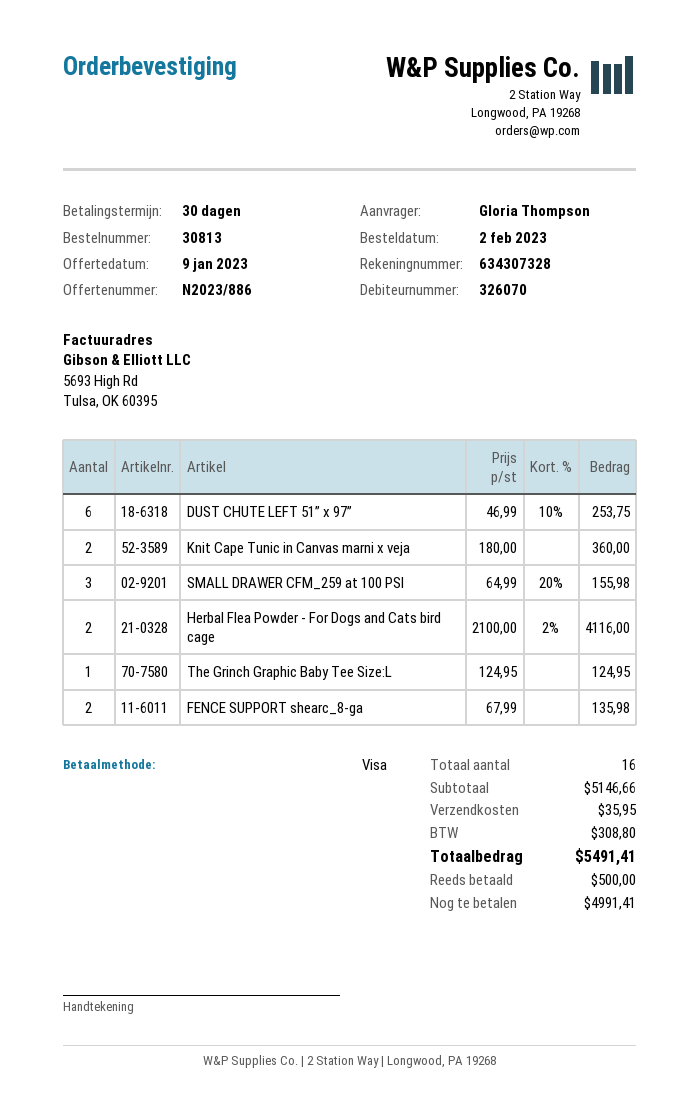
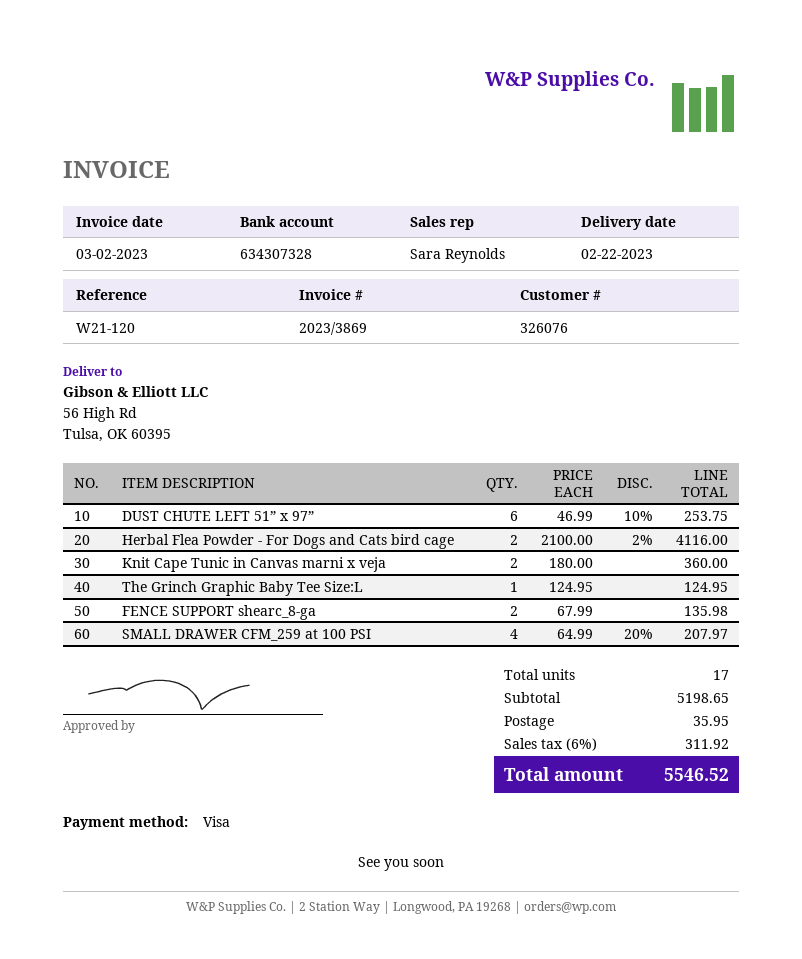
customer number: 326070 -> 326076
SMALL DRAWER CFM_259 at 100 PSI: 3 x 64.99 - 20% = 155.98 -> 4 x 64.99 - 20% = 207.97
total quantity: 16 -> 17
subtotal: 5146.66 -> 5198.65
tax: 308.80 -> 311.92
total: 5491.41 -> 5546.52

